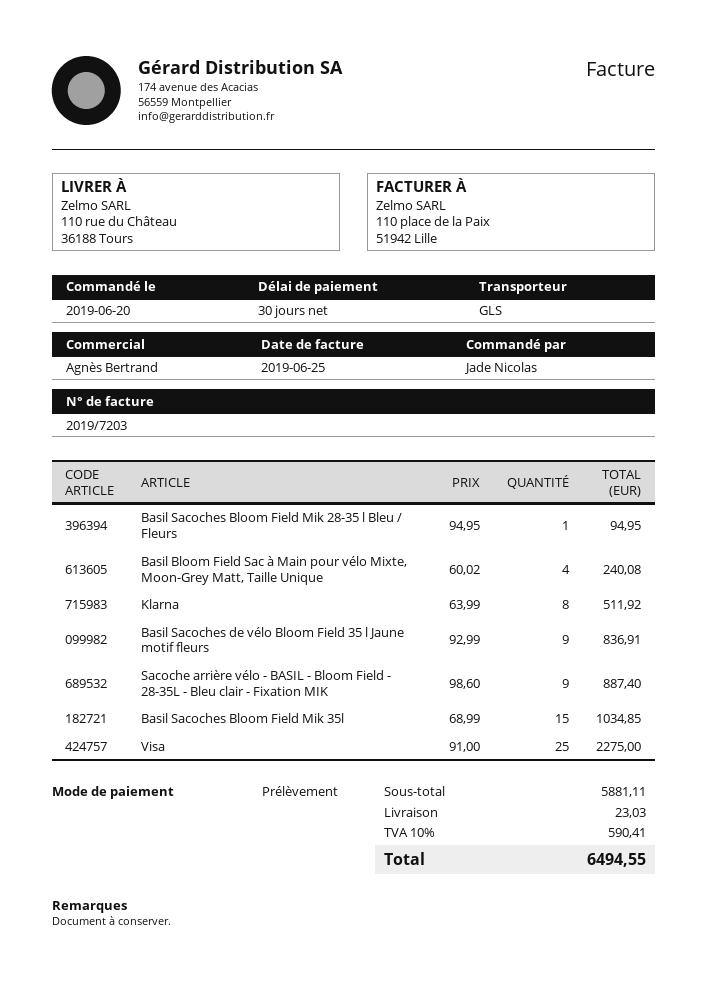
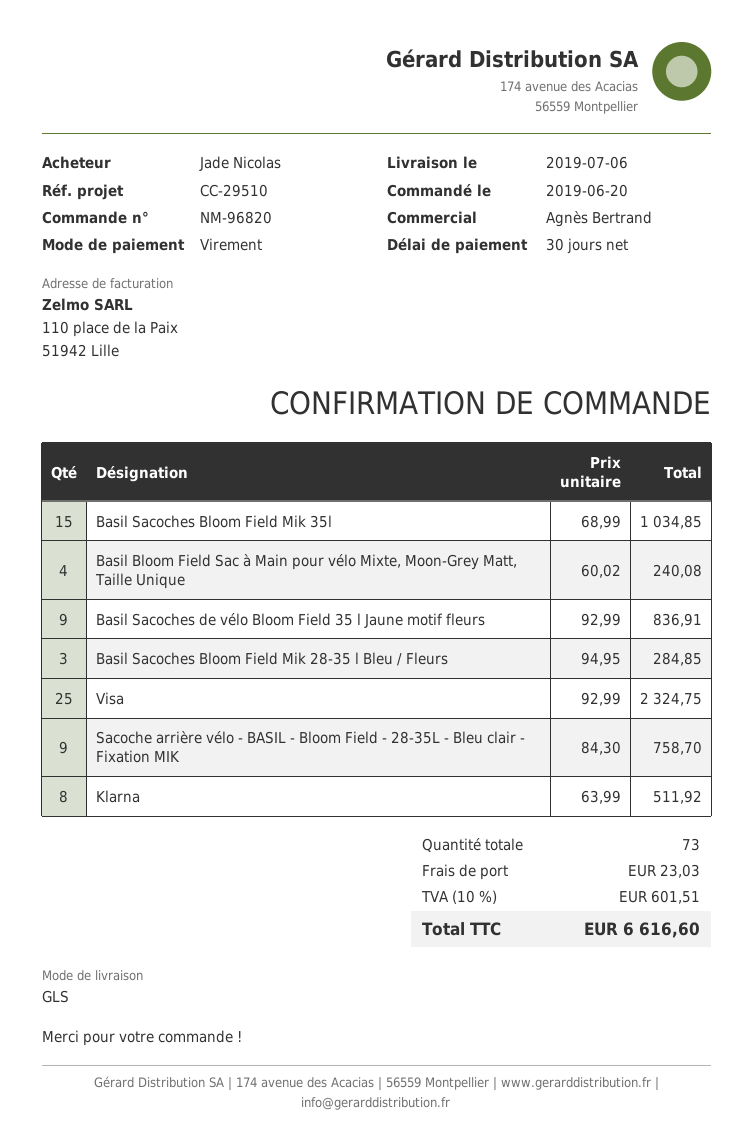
payment method: direct debit -> bank transfer
Basil Sacoches Bloom Field Mik 28-35 l Bleu / Fleurs: 1 x 94.95 = 94.95 -> 3 x 94.95 = 284.85
Sacoche arrière vélo - BASIL - Bloom Field - 28-35L - Bleu clair - Fixation MIK: 9 x 98.60 = 887.40 -> 9 x 84.30 = 758.70
Visa: 25 x 91.00 = 2275.00 -> 25 x 92.99 = 2324.75
tax: 10% = 590.41 -> 10% = 601.51
total: 6494.55 -> 6616.60

